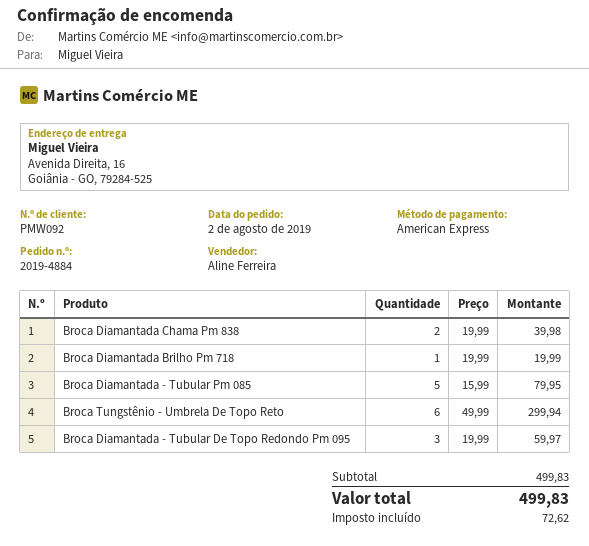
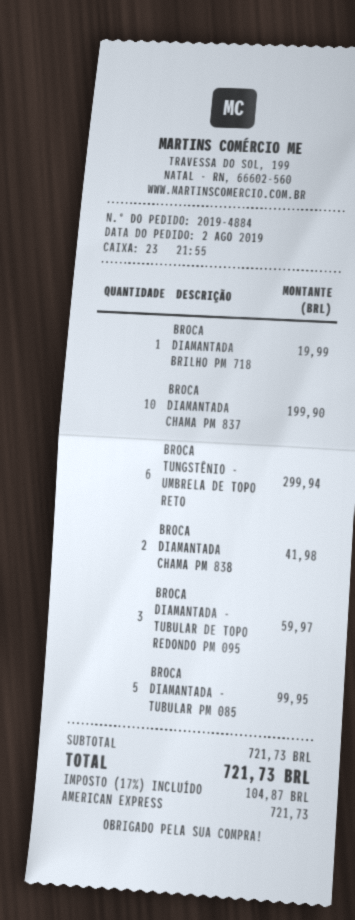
Broca Diamantada Chama Pm 838: 2 for 39.98 -> 2 for 41.98
Broca Diamantada - Tubular Pm 085: 5 for 79.95 -> 5 for 99.95
BROCA DIAMANTADA CHAMA PM 837: none -> 10 for 199.90
subtotal: 499.83 -> 721.73
tax: 72.62 -> 104.87
total: 499.83 -> 721.73

